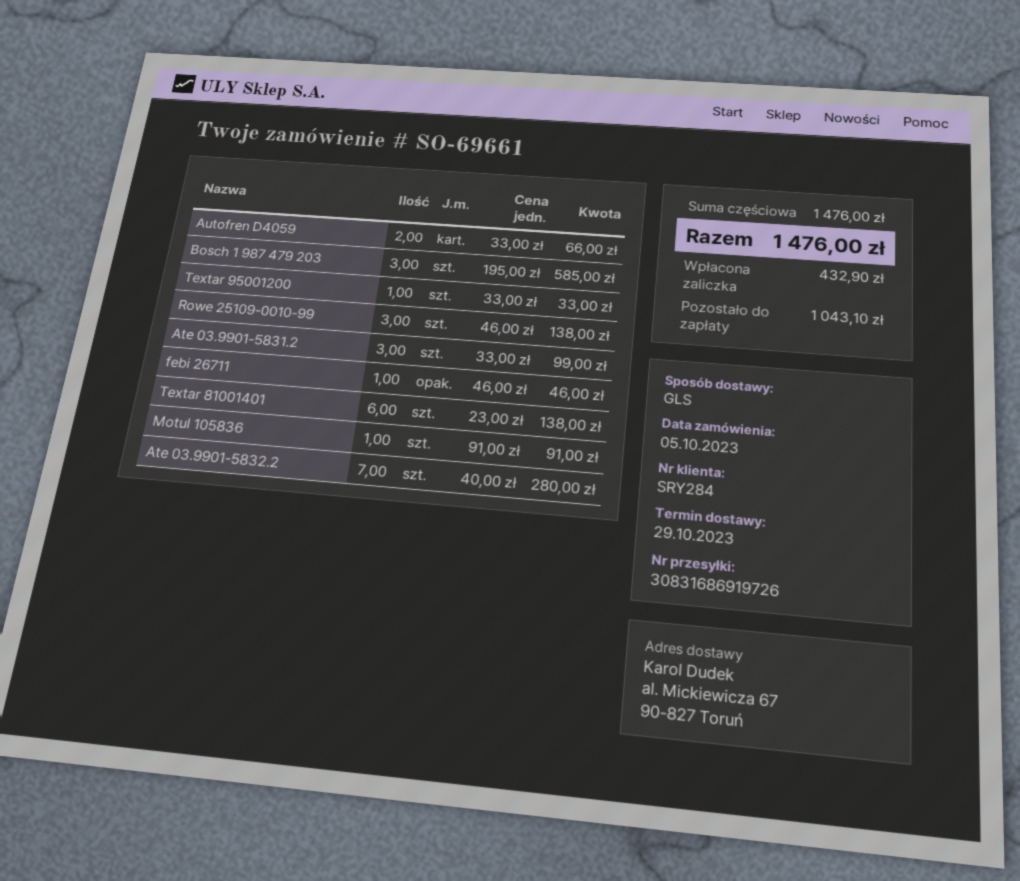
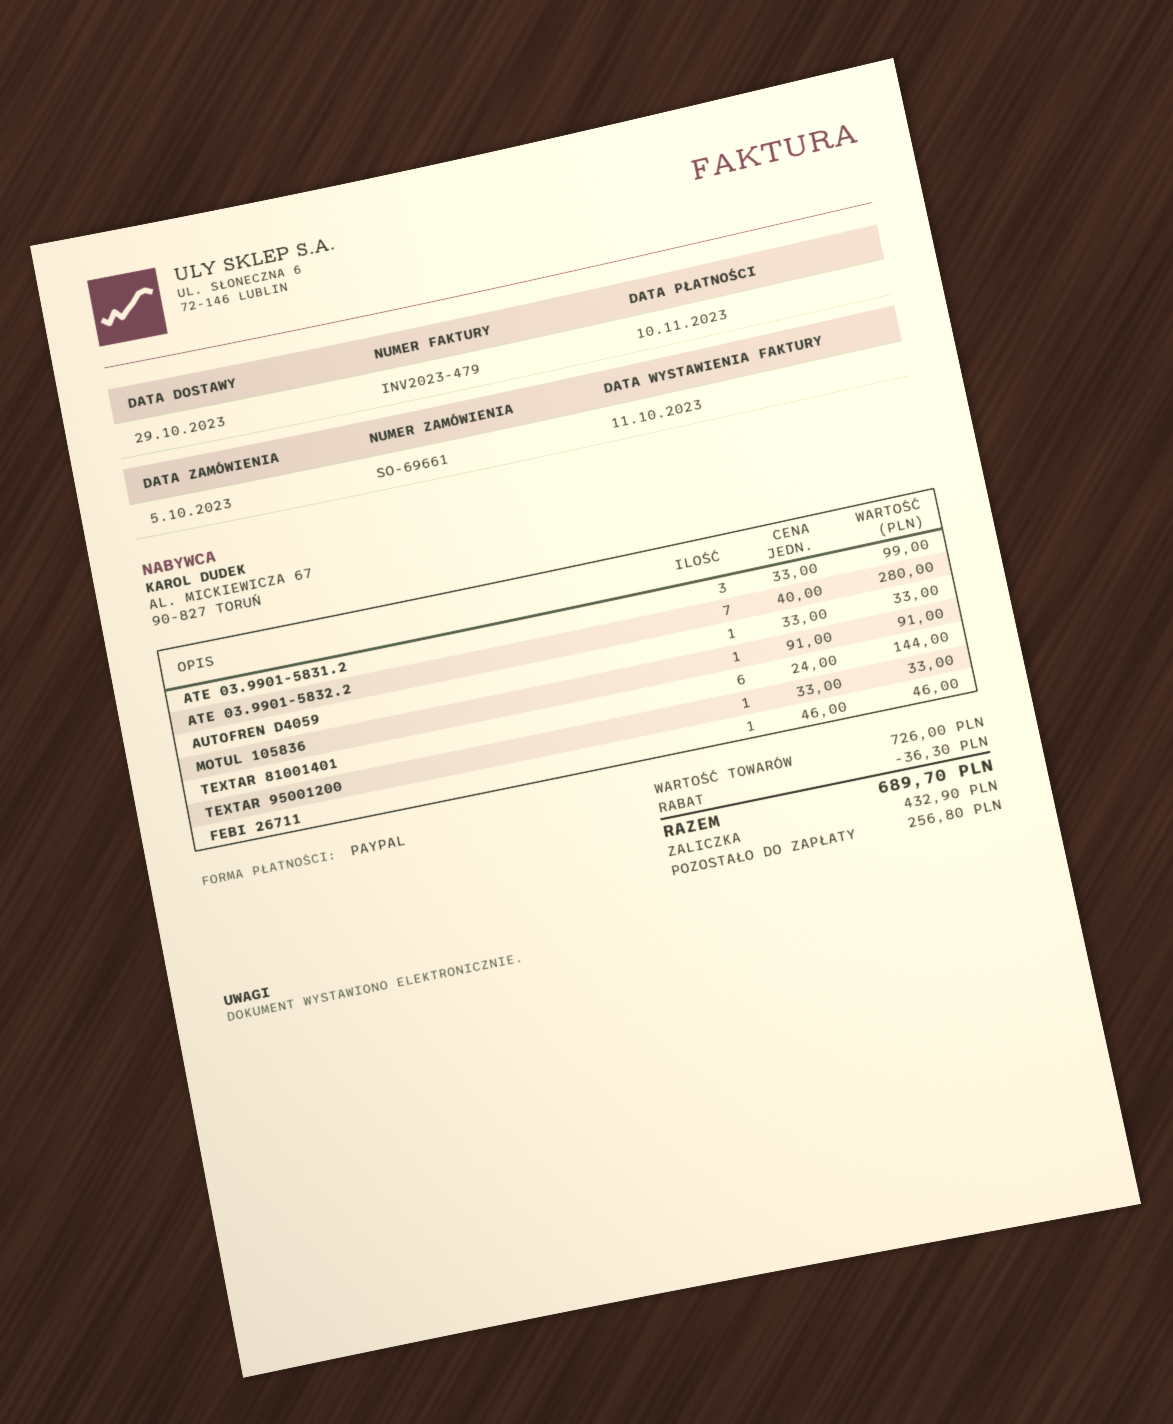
Autofren D4059: 2 x 33.00 = 66.00 -> 1 x 33.00 = 33.00
Bosch 1 987 479 203: 3 x 195.00 = 585.00 -> none
Rowe 25109-0010-99: 3 x 46.00 = 138.00 -> none
Textar 81001401: 6 x 23.00 = 138.00 -> 6 x 24.00 = 144.00
subtotal: 1476.00 -> 726.00
discount: none -> 36.30
total: 1476.00 -> 689.70
balance: 1043.10 -> 256.80

